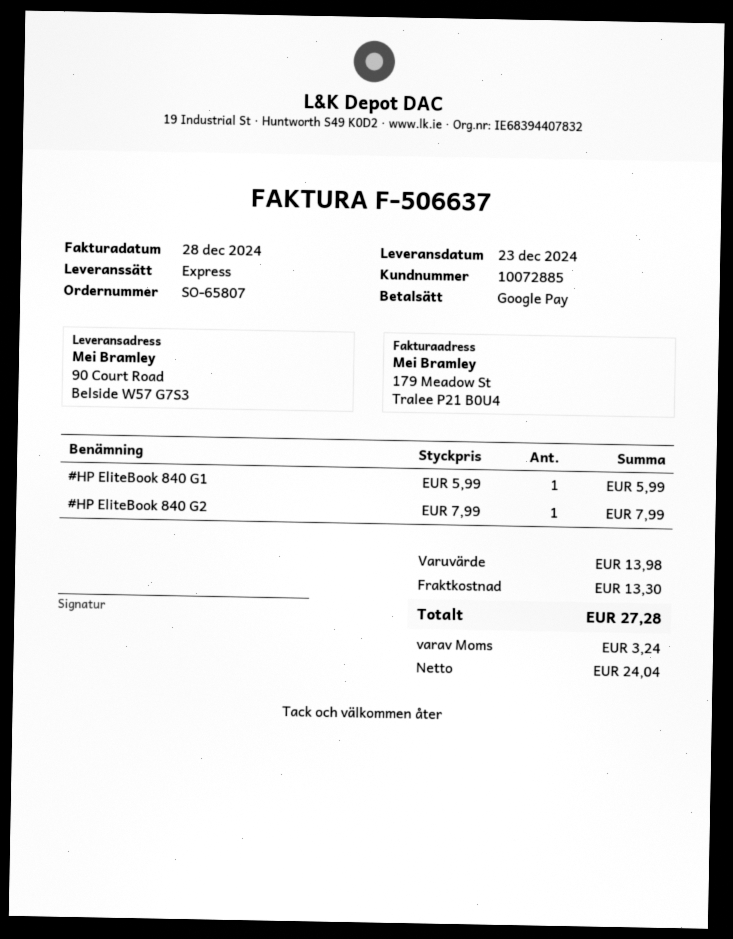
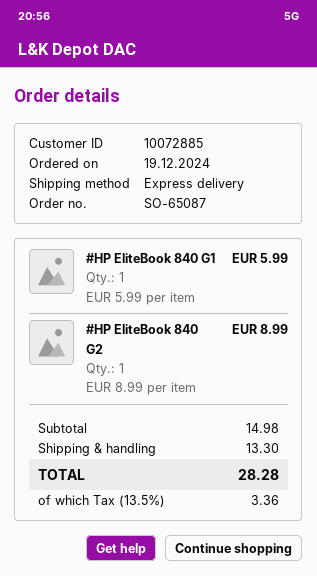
order number: SO-65807 -> SO-65087
#HP EliteBook 840 G2: 1 x 7.99 = 7.99 -> 1 x 8.99 = 8.99
subtotal: 13.98 -> 14.98
tax: 3.24 -> 3.36
total: 27.28 -> 28.28

